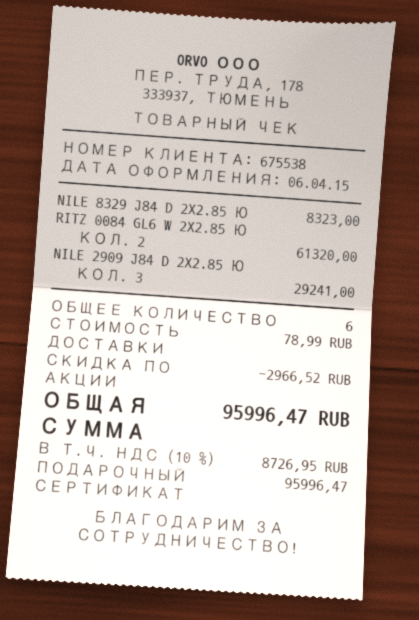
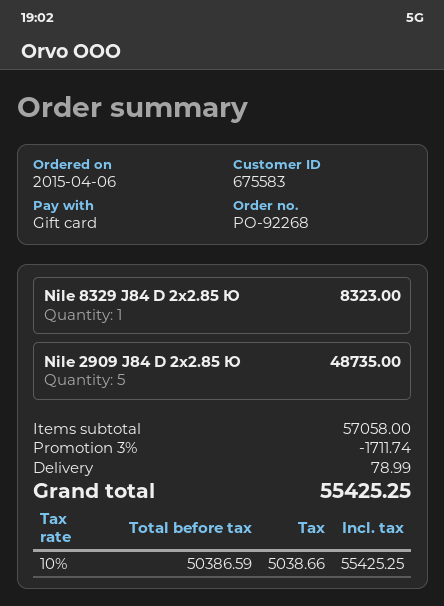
customer number: 675538 -> 675583
RITZ 0084 GL6 W 2X2.85 Ю: 2 for 61320.00 -> none
NILE 2909 J84 D 2X2.85 Ю: 3 for 29241.00 -> 5 for 48735.00
discount: 2966.52 -> 1711.74
tax: 10% = 8726.95 -> 10% = 5038.66
total: 95996.47 -> 55425.25

